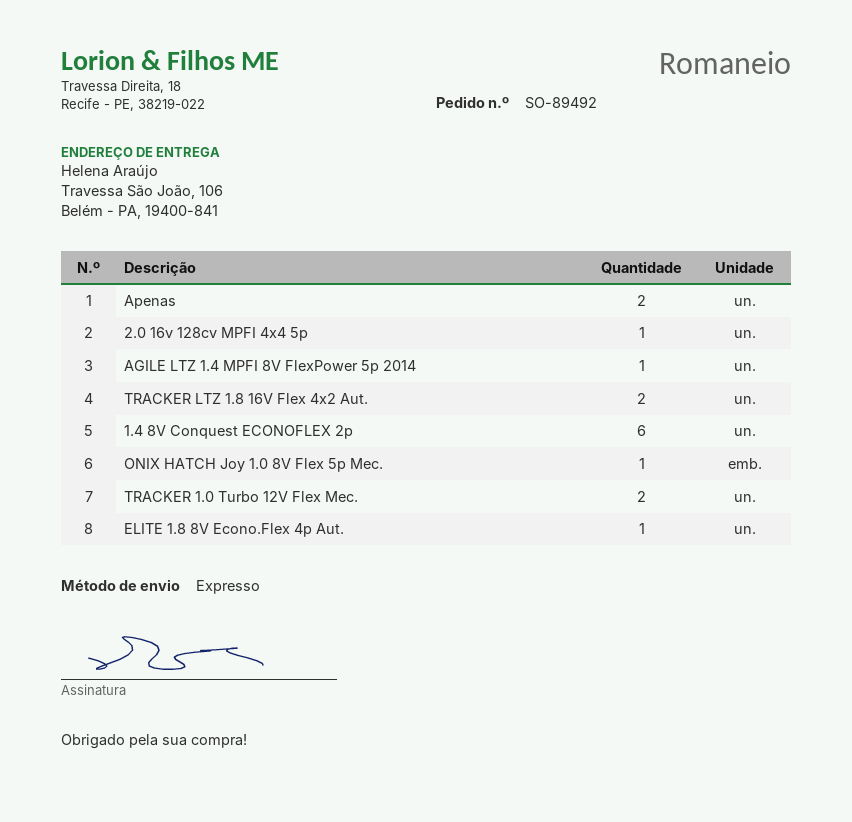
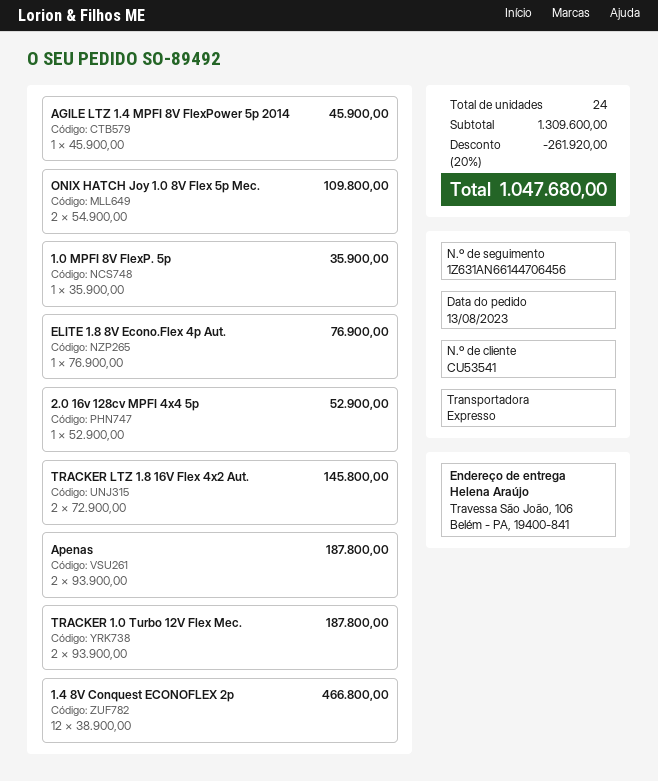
1.4 8V Conquest ECONOFLEX 2p: 6 -> 12
ONIX HATCH Joy 1.0 8V Flex 5p Mec.: 1 -> 2
1.0 MPFI 8V FlexP. 5p: none -> 1

